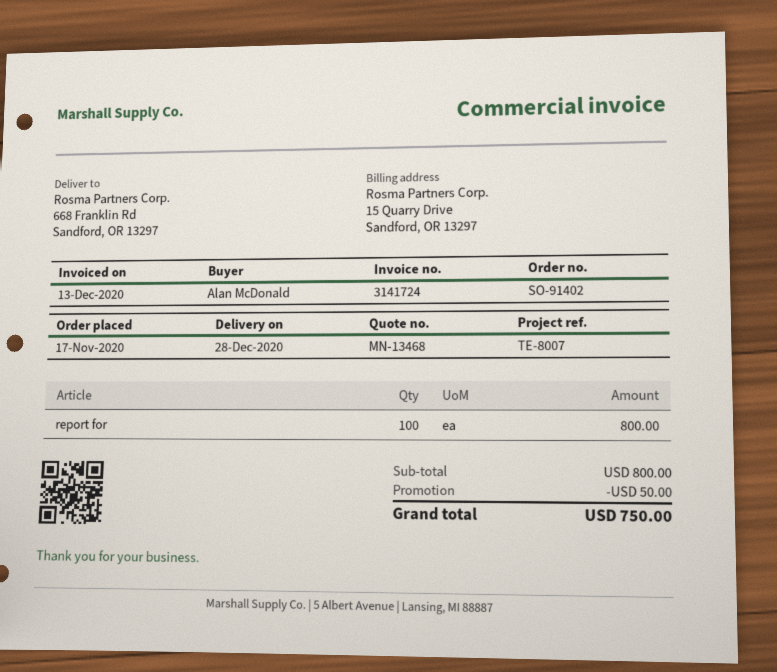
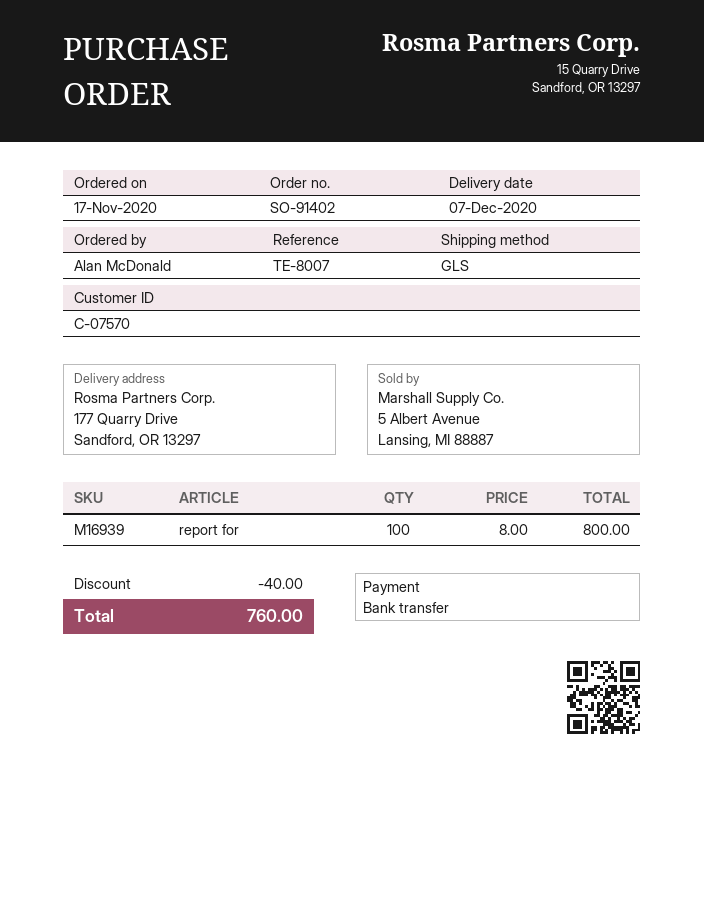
delivery date: 2020-12-28 -> 2020-12-07
ship to: 668 Franklin Rd, Sandford, OR 13297 -> 177 Quarry Drive, Sandford, OR 13297
discount: 50.00 -> 40.00
total: 750.00 -> 760.00

